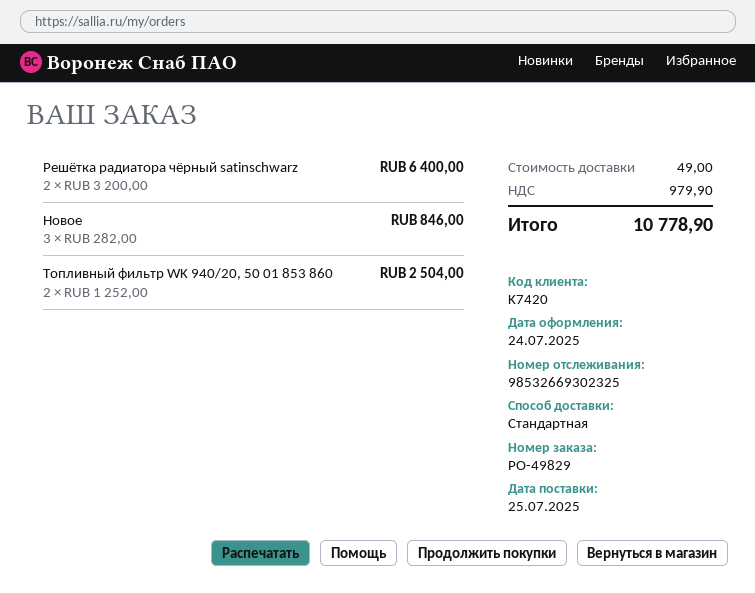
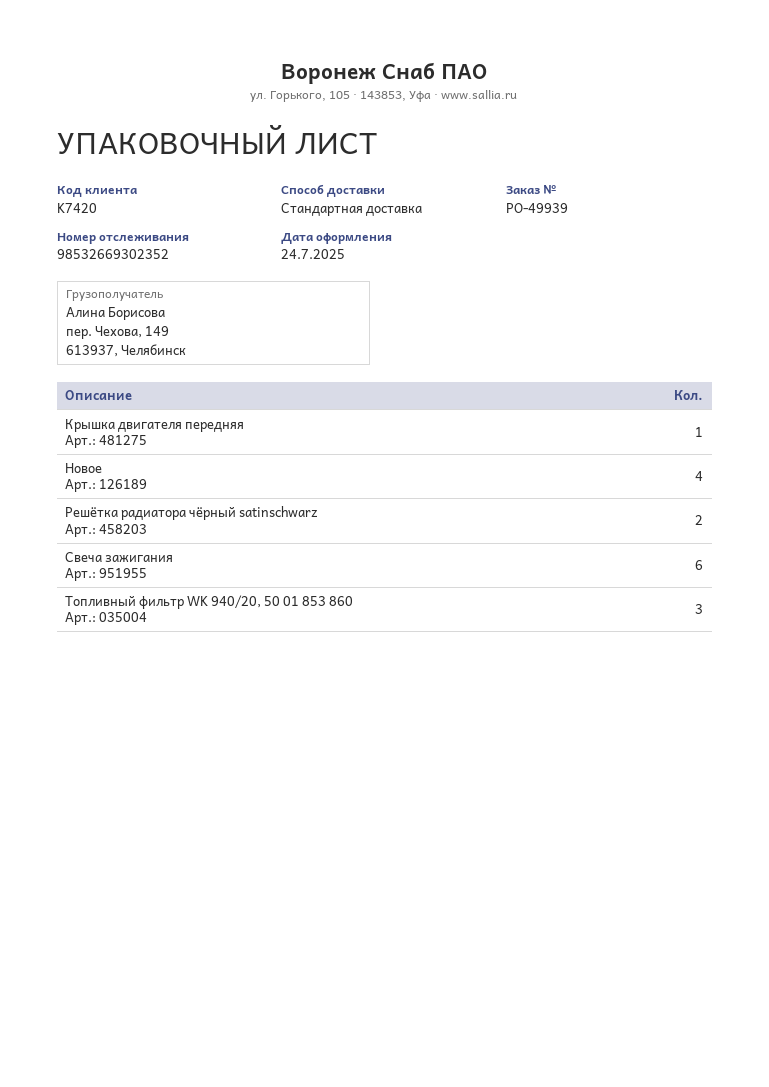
order number: PO-49829 -> PO-49939
tracking number: 98532669302325 -> 98532669302352
Новое: 3 -> 4
Топливный фильтр WK 940/20, 50 01 853 860: 2 -> 3
Крышка двигателя передняя: none -> 1
Свеча зажигания: none -> 6

